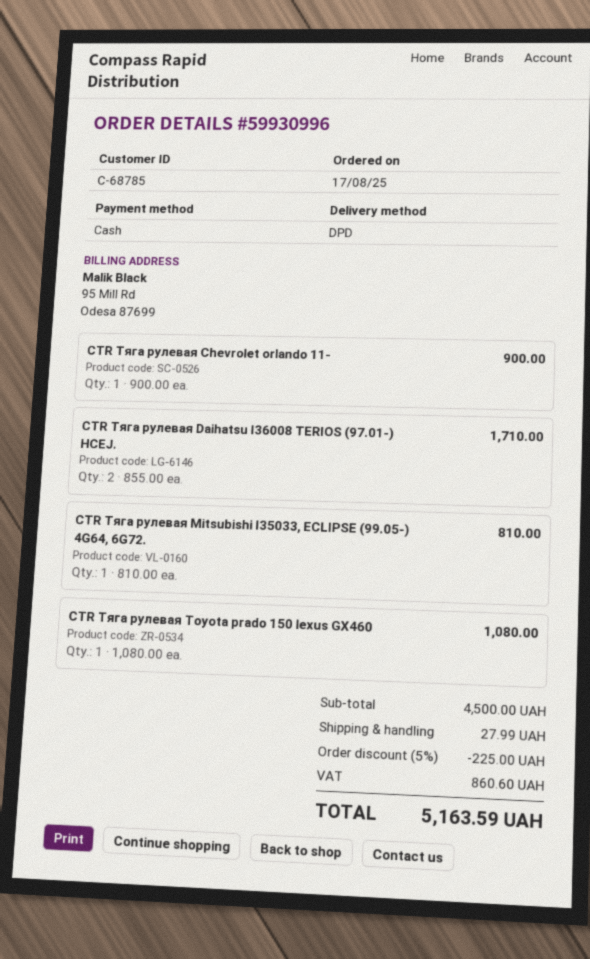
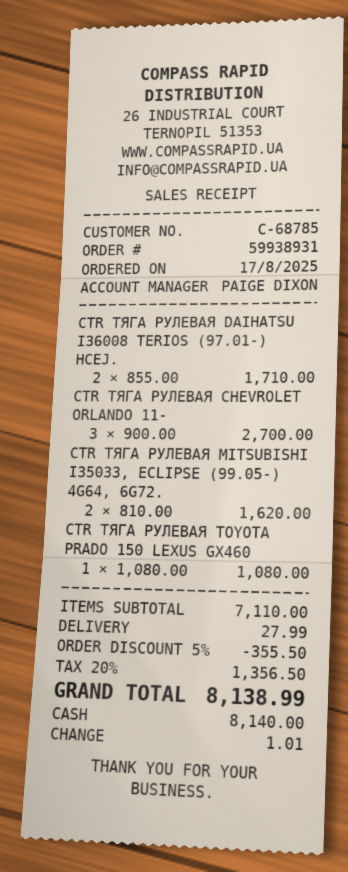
order number: 59930996 -> 59938931
CTR Тяга рулевая Chevrolet orlando 11-: 1 x 900.00 = 900.00 -> 3 x 900.00 = 2700.00
CTR Тяга рулевая Mitsubishi I35033, ECLIPSE (99.05-) 4G64, 6G72.: 1 x 810.00 = 810.00 -> 2 x 810.00 = 1620.00
subtotal: 4500.00 -> 7110.00
discount: 5% = 225.00 -> 5% = 355.50
tax: 860.60 -> 1356.50
total: 5163.59 -> 8138.99

